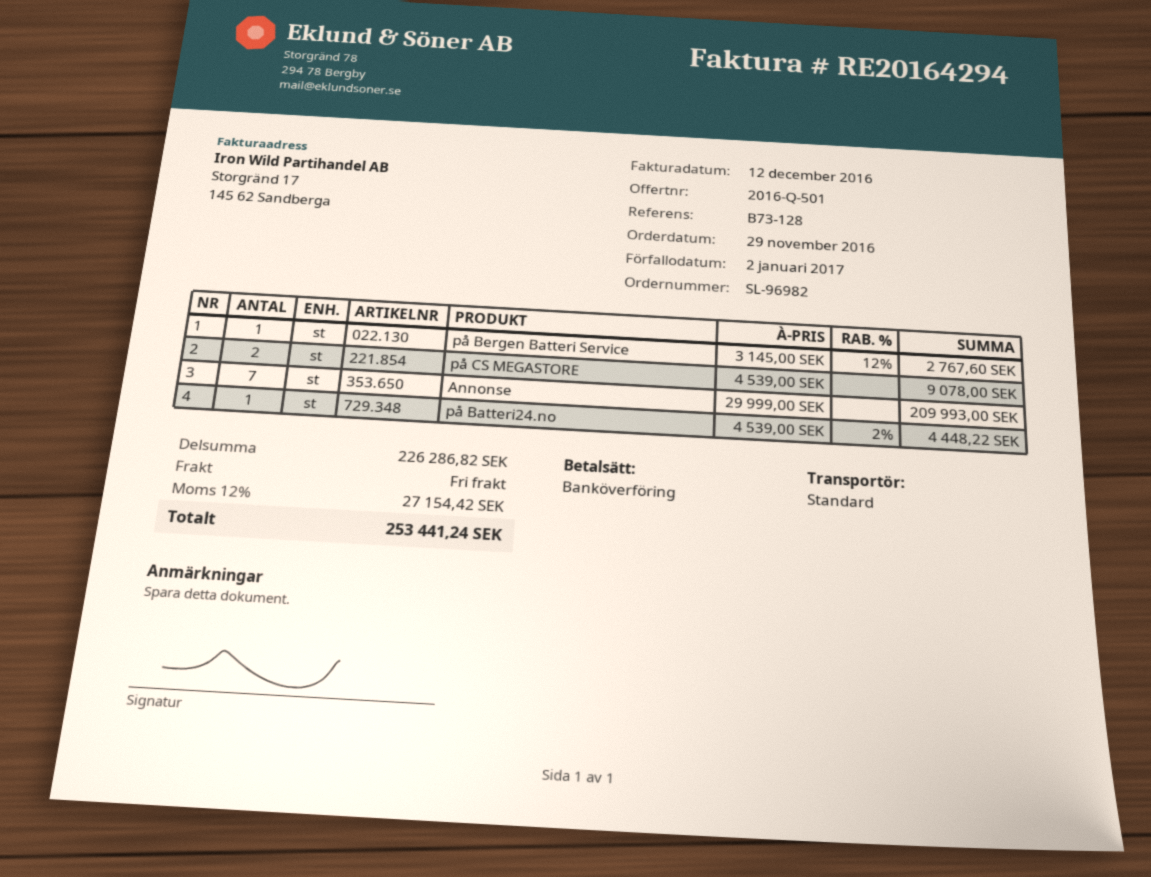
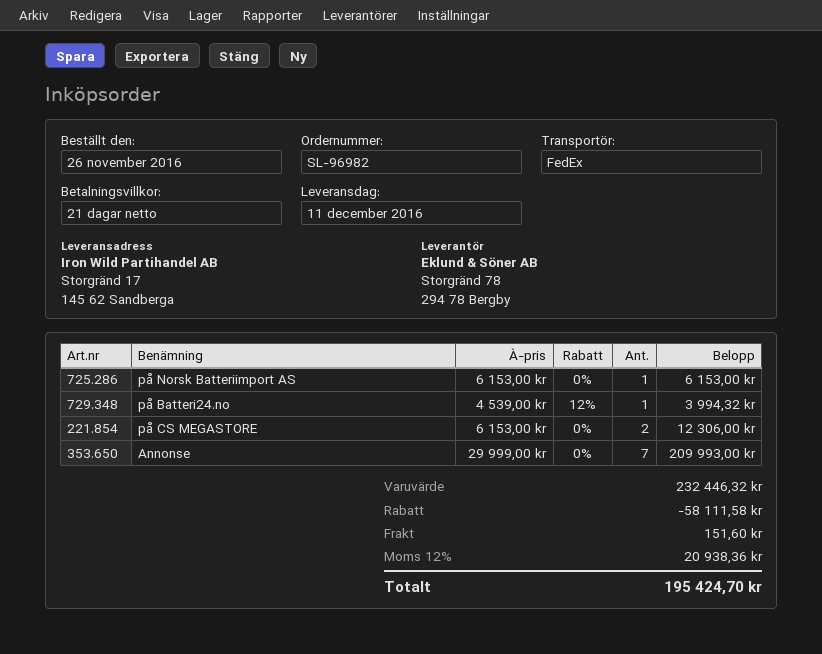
order date: 2016-11-29 -> 2016-11-26
shipping method: standard -> FedEx
på Bergen Batteri Service: 1 x 3145.00 - 12% = 2767.60 -> none
på CS MEGASTORE: 2 x 4539.00 = 9078.00 -> 2 x 6153.00 = 12306.00
på Batteri24.no: 1 x 4539.00 - 2% = 4448.22 -> 1 x 4539.00 - 12% = 3994.32
på Norsk Batteriimport AS: none -> 1 x 6153.00 = 6153.00
subtotal: 226286.82 -> 232446.32
discount: none -> 58111.58
shipping: 0.00 -> 151.60
tax: 12% = 27154.42 -> 12% = 20938.36
total: 253441.24 -> 195424.70

